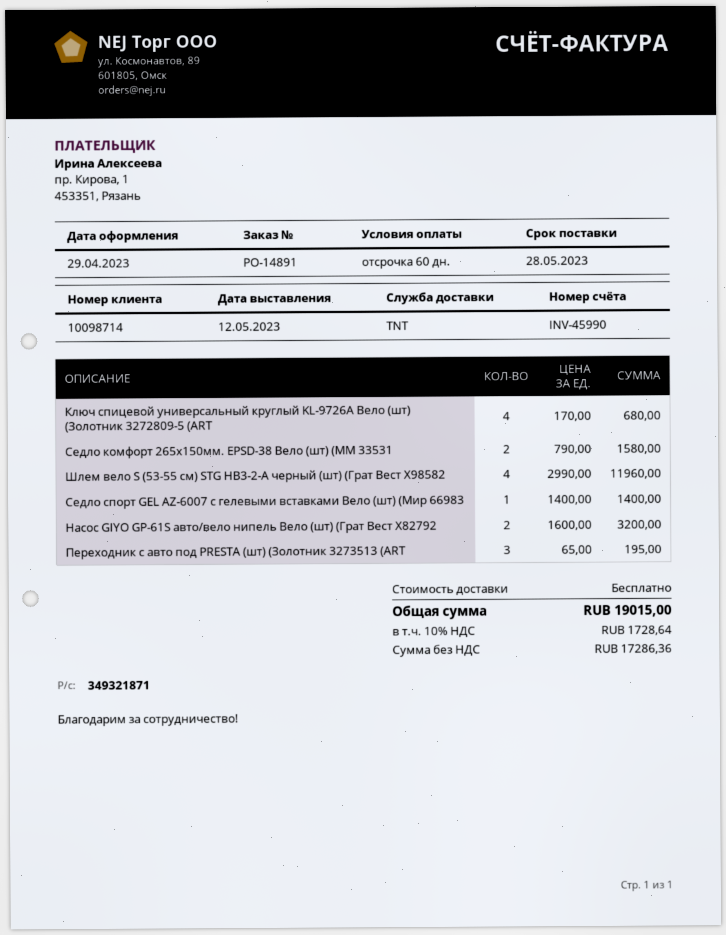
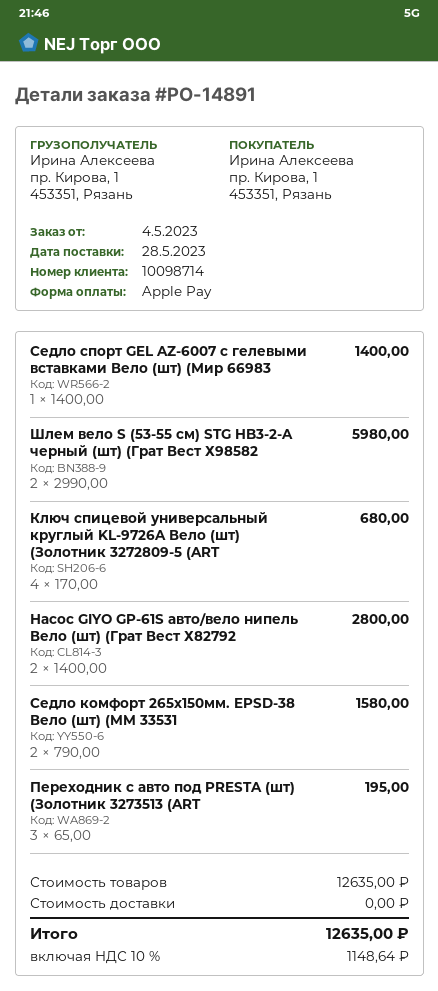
order date: 2023-04-29 -> 2023-05-04
Шлем вело S (53-55 см) STG HB3-2-A черный (шт) (Грат Вест Х98582: 4 x 2990.00 = 11960.00 -> 2 x 2990.00 = 5980.00
Насос GIYO GP-61S авто/вело нипель Вело (шт) (Грат Вест Х82792: 2 x 1600.00 = 3200.00 -> 2 x 1400.00 = 2800.00
tax: 10% = 1728.64 -> 10% = 1148.64
total: 19015.00 -> 12635.00

